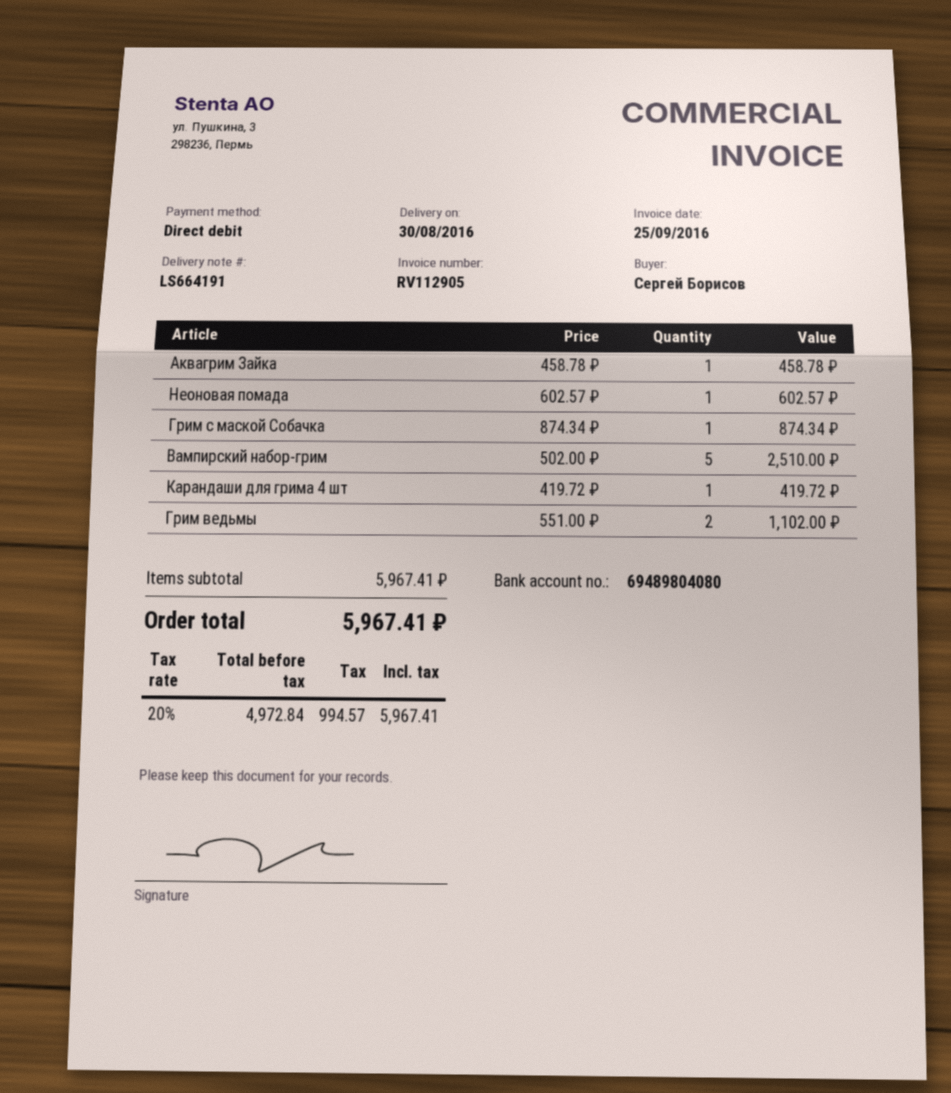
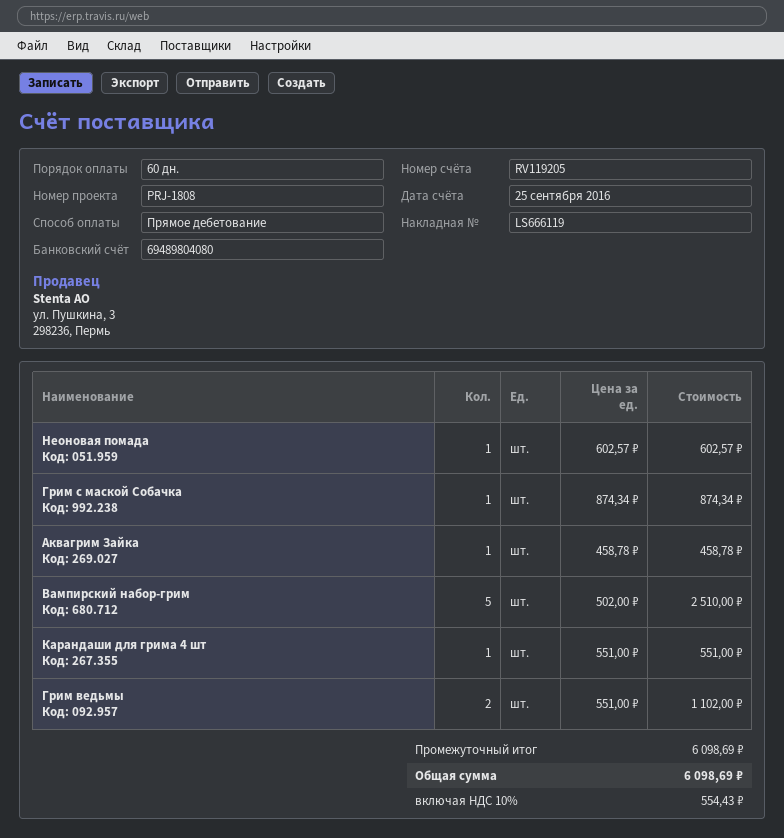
delivery note number: LS664191 -> LS666119
invoice number: RV112905 -> RV119205
Карандаши для грима 4 шт: 1 x 419.72 = 419.72 -> 1 x 551.00 = 551.00
subtotal: 5967.41 -> 6098.69
tax: 20% = 994.57 -> 10% = 554.43
total: 5967.41 -> 6098.69

